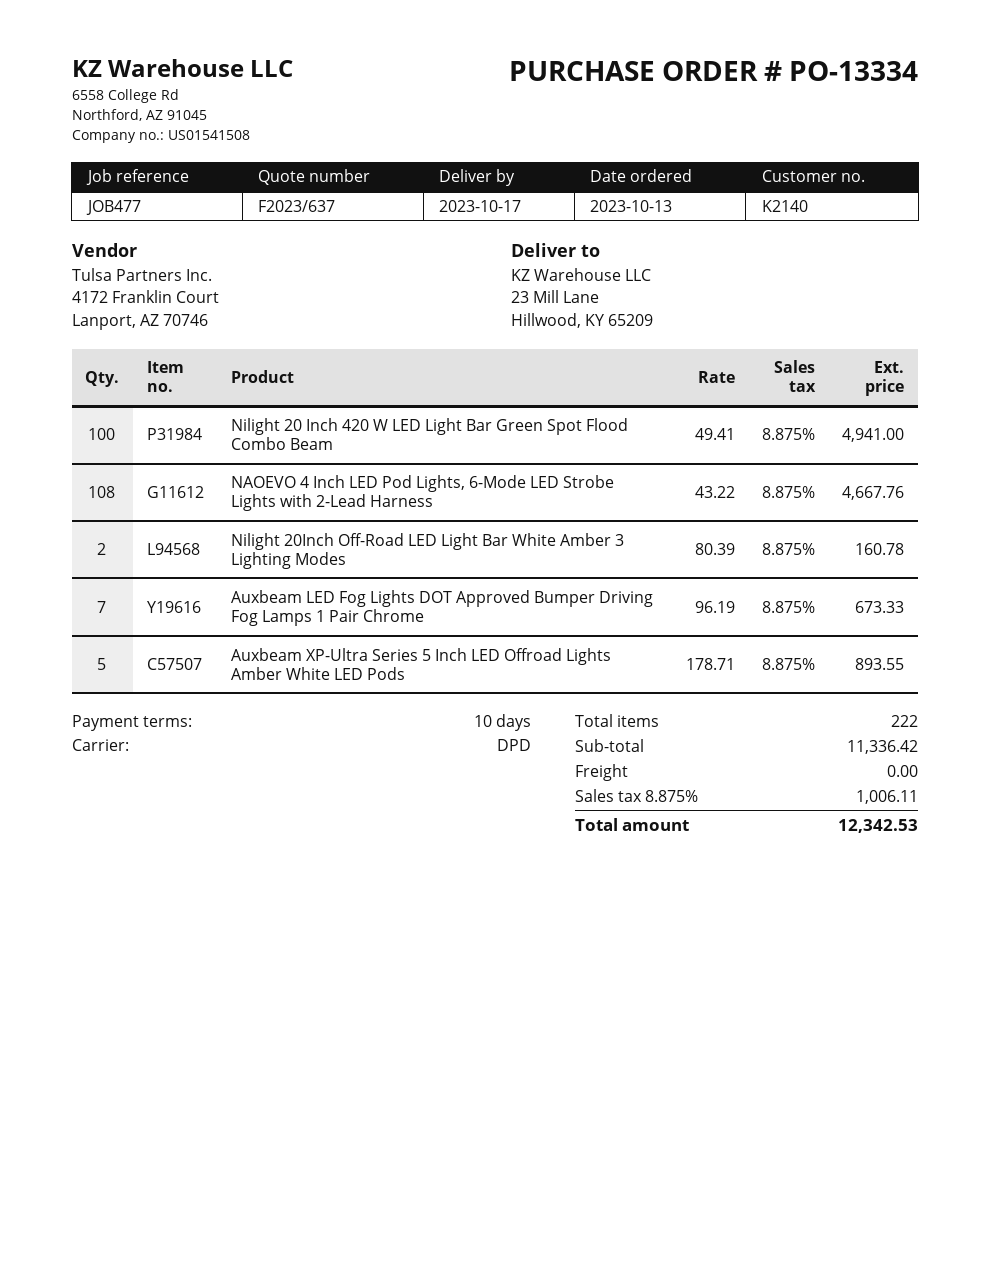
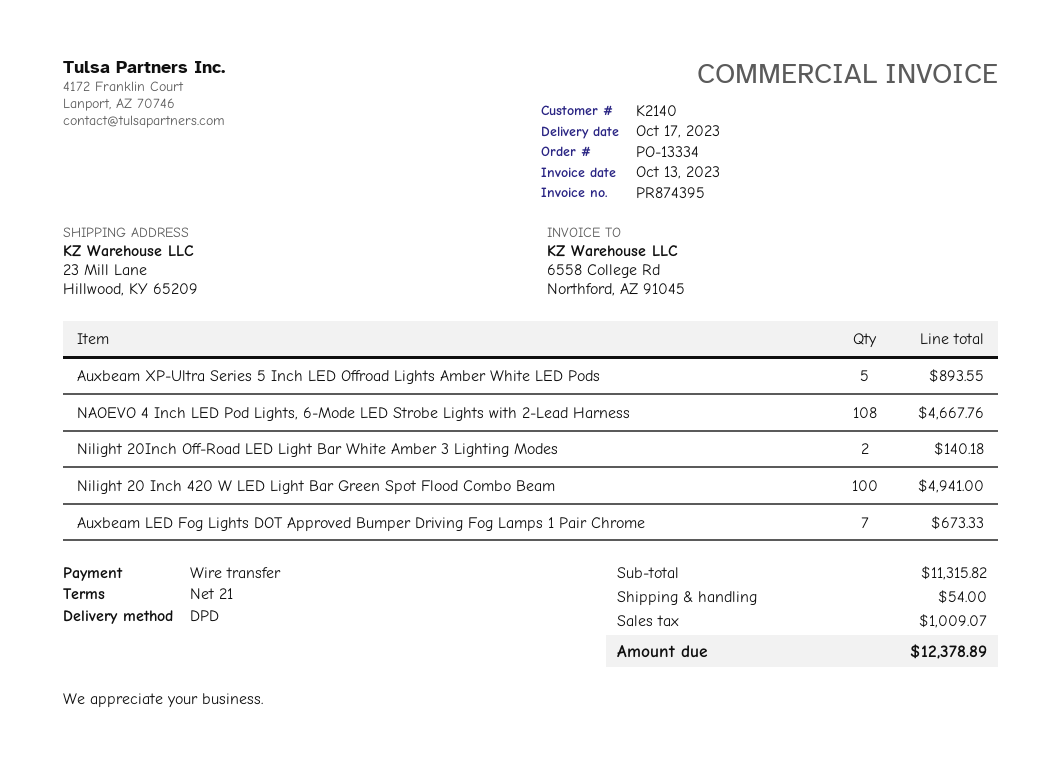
payment terms: 10 days -> 21 days
Nilight 20Inch Off-Road LED Light Bar White Amber 3 Lighting Modes: 2 for 160.78 -> 2 for 140.18
subtotal: 11336.42 -> 11315.82
shipping: 0.00 -> 54.00
tax: 1006.11 -> 1009.07
total: 12342.53 -> 12378.89

